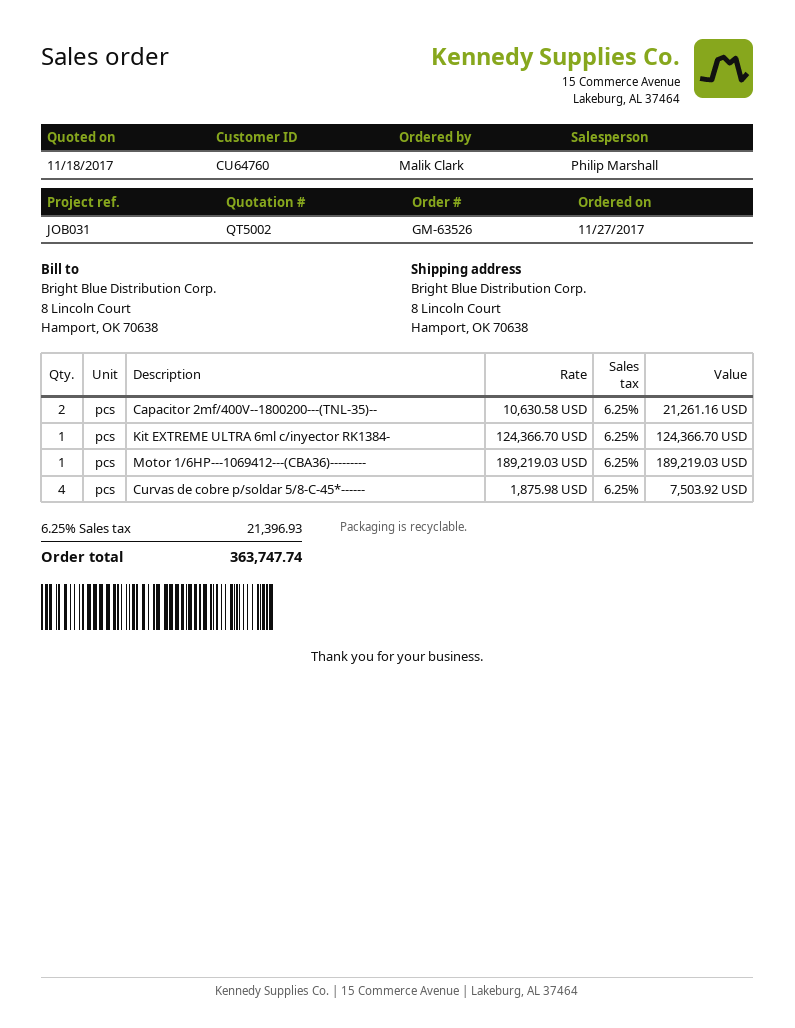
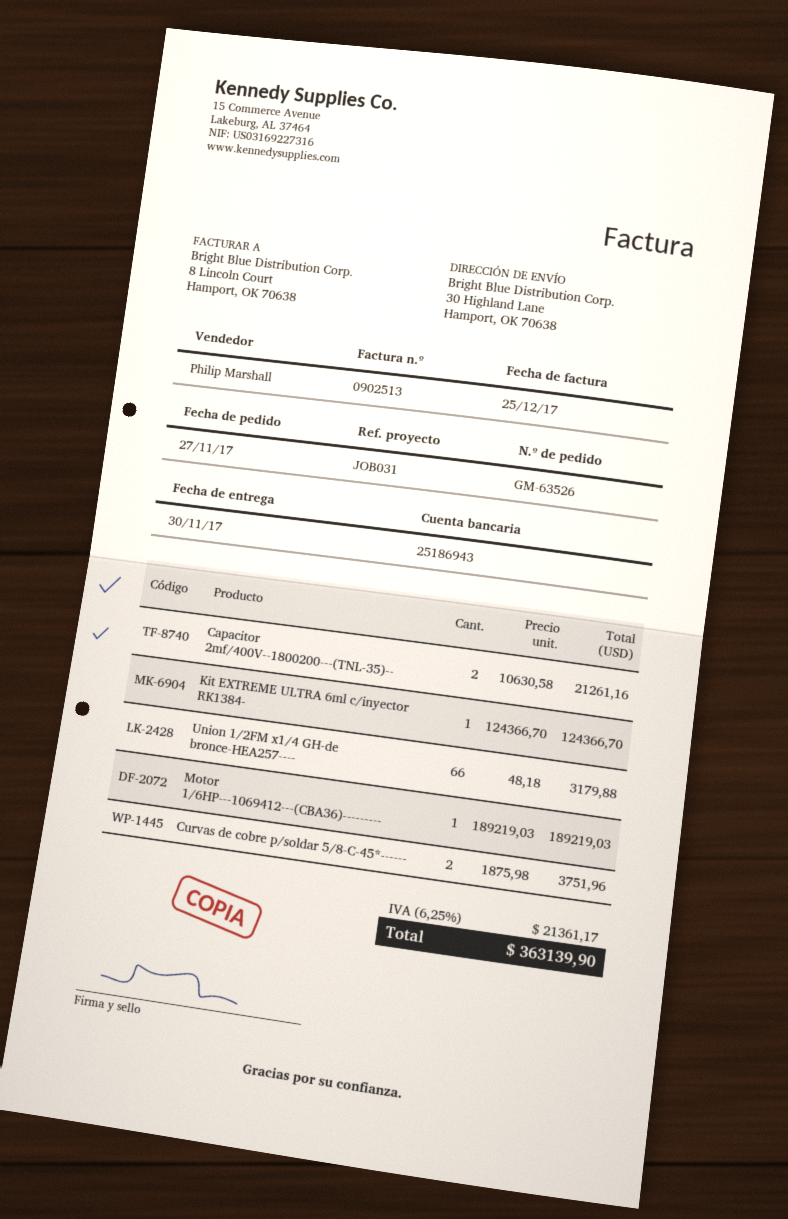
ship to: 8 Lincoln Court, Hamport, OK 70638 -> 30 Highland Lane, Hamport, OK 70638
Curvas de cobre p/soldar 5/8-C-45*------: 4 x 1875.98 = 7503.92 -> 2 x 1875.98 = 3751.96
Union 1/2FM x1/4 GH-de bronce-HEA257----: none -> 66 x 48.18 = 3179.88
tax: 6.25% = 21396.93 -> 6.25% = 21361.17
total: 363747.74 -> 363139.90

